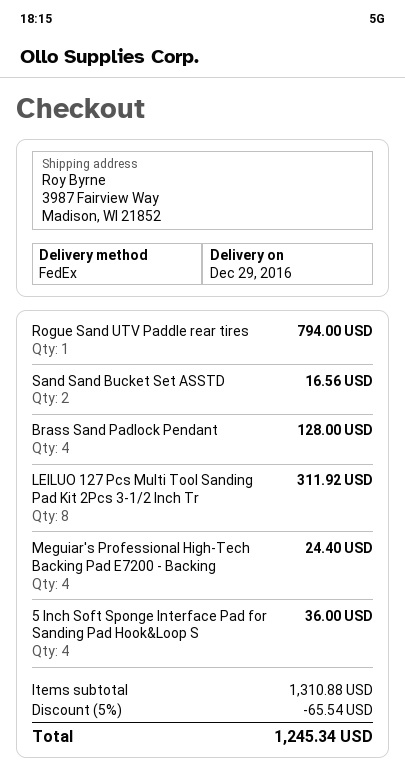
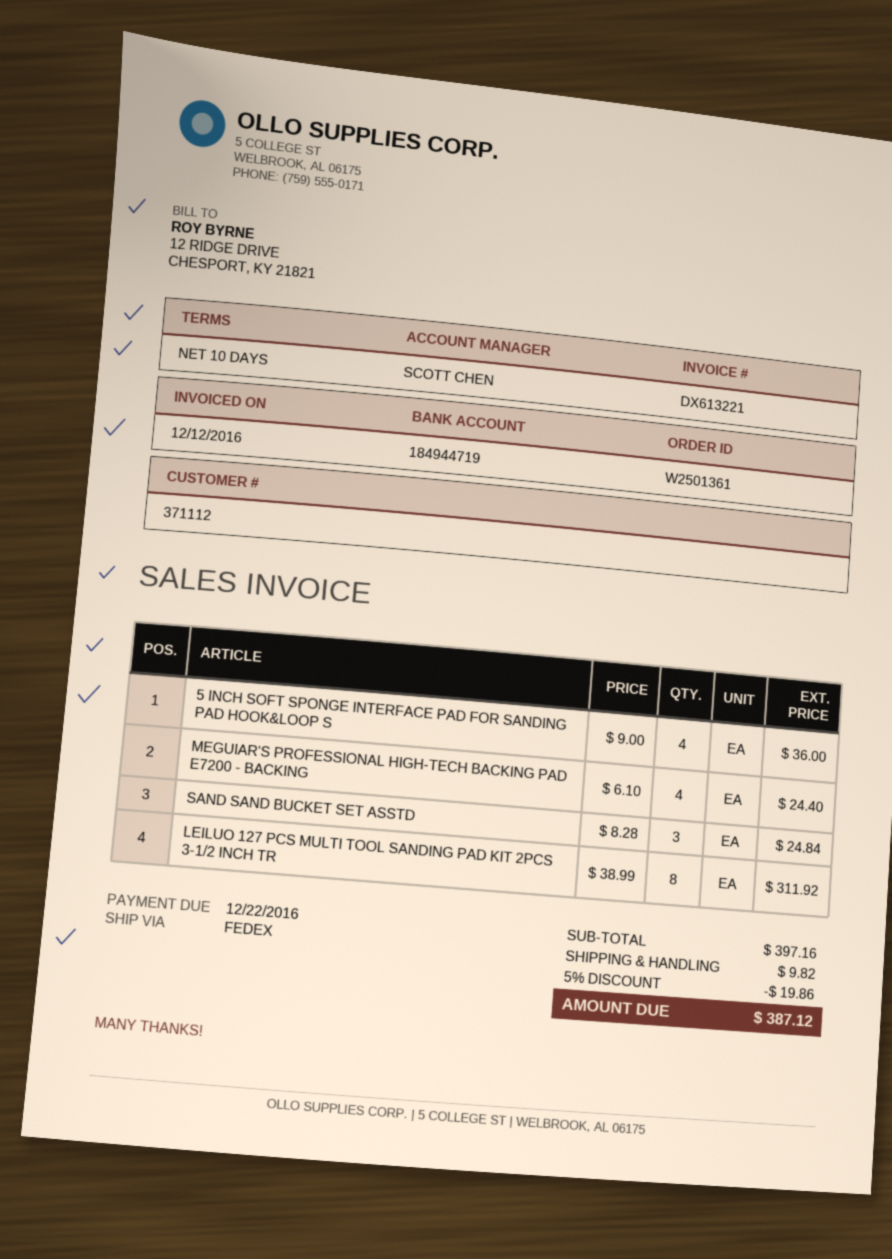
Rogue Sand UTV Paddle rear tires: 1 for 794.00 -> none
Sand Sand Bucket Set ASSTD: 2 for 16.56 -> 3 for 24.84
Brass Sand Padlock Pendant: 4 for 128.00 -> none
subtotal: 1310.88 -> 397.16
discount: 5% = 65.54 -> 5% = 19.86
shipping: none -> 9.82
total: 1245.34 -> 387.12

